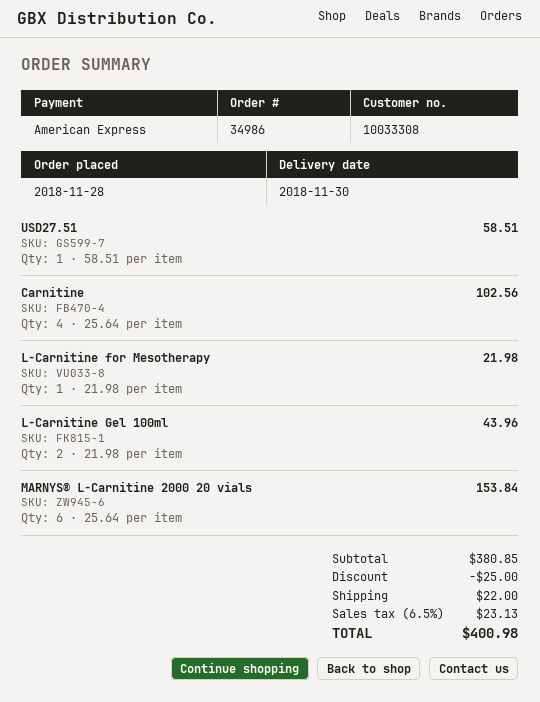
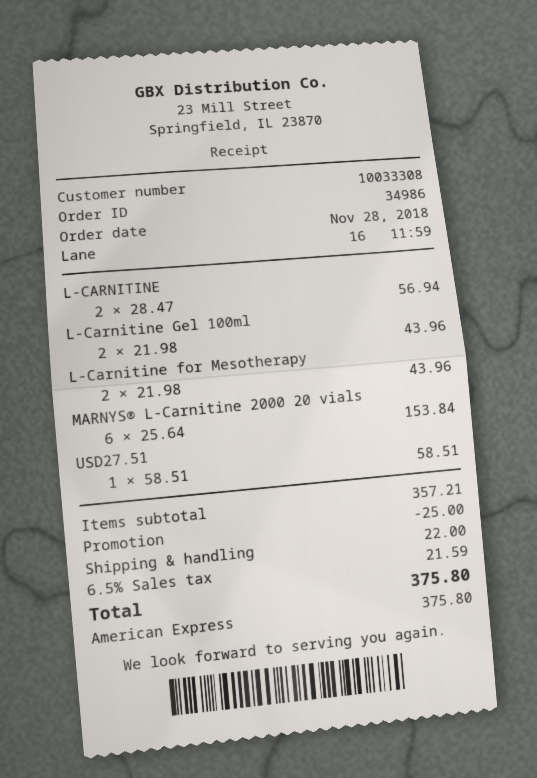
Carnitine: 4 x 25.64 = 102.56 -> none
L-Carnitine for Mesotherapy: 1 x 21.98 = 21.98 -> 2 x 21.98 = 43.96
L-CARNITINE: none -> 2 x 28.47 = 56.94
subtotal: 380.85 -> 357.21
tax: 6.5% = 23.13 -> 6.5% = 21.59
total: 400.98 -> 375.80

